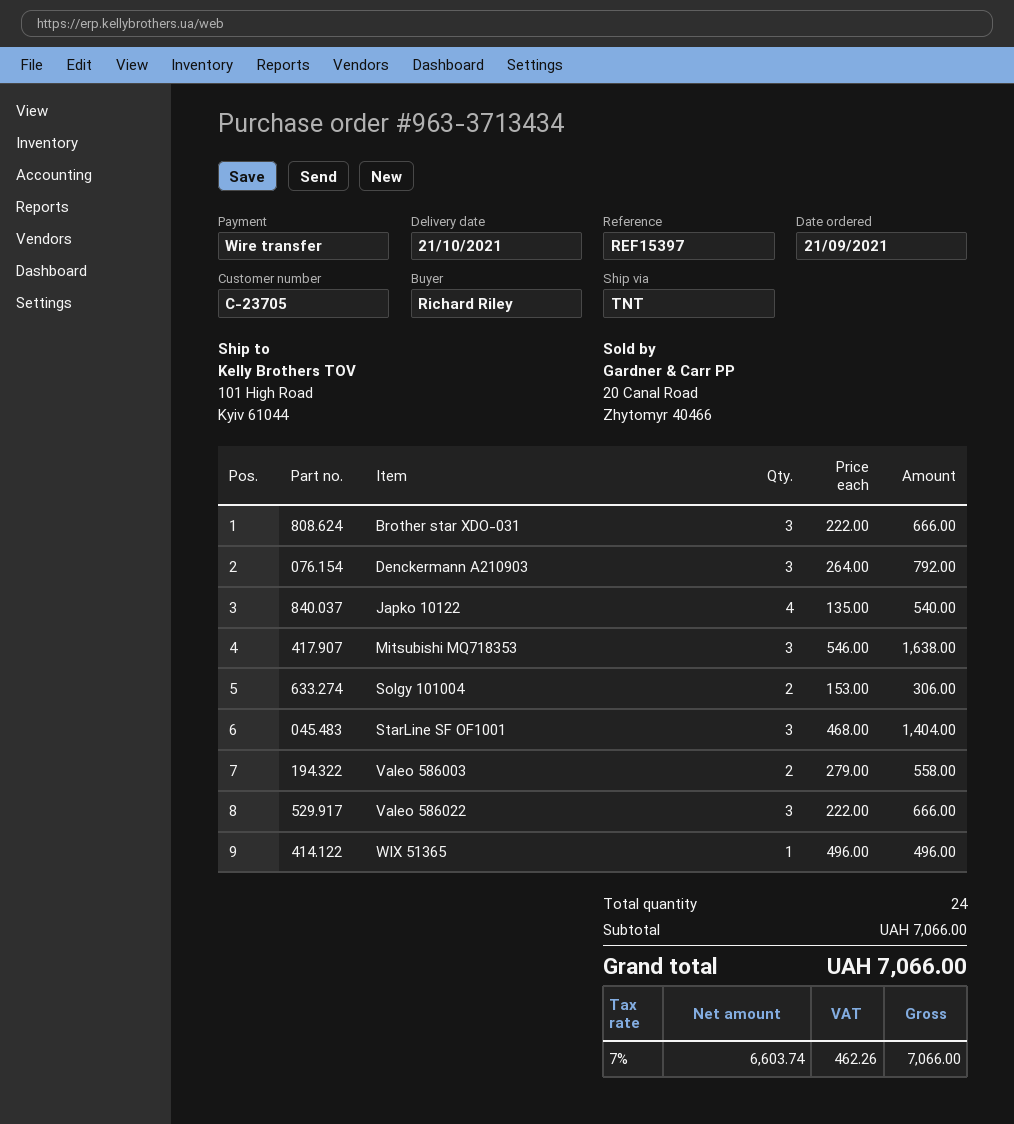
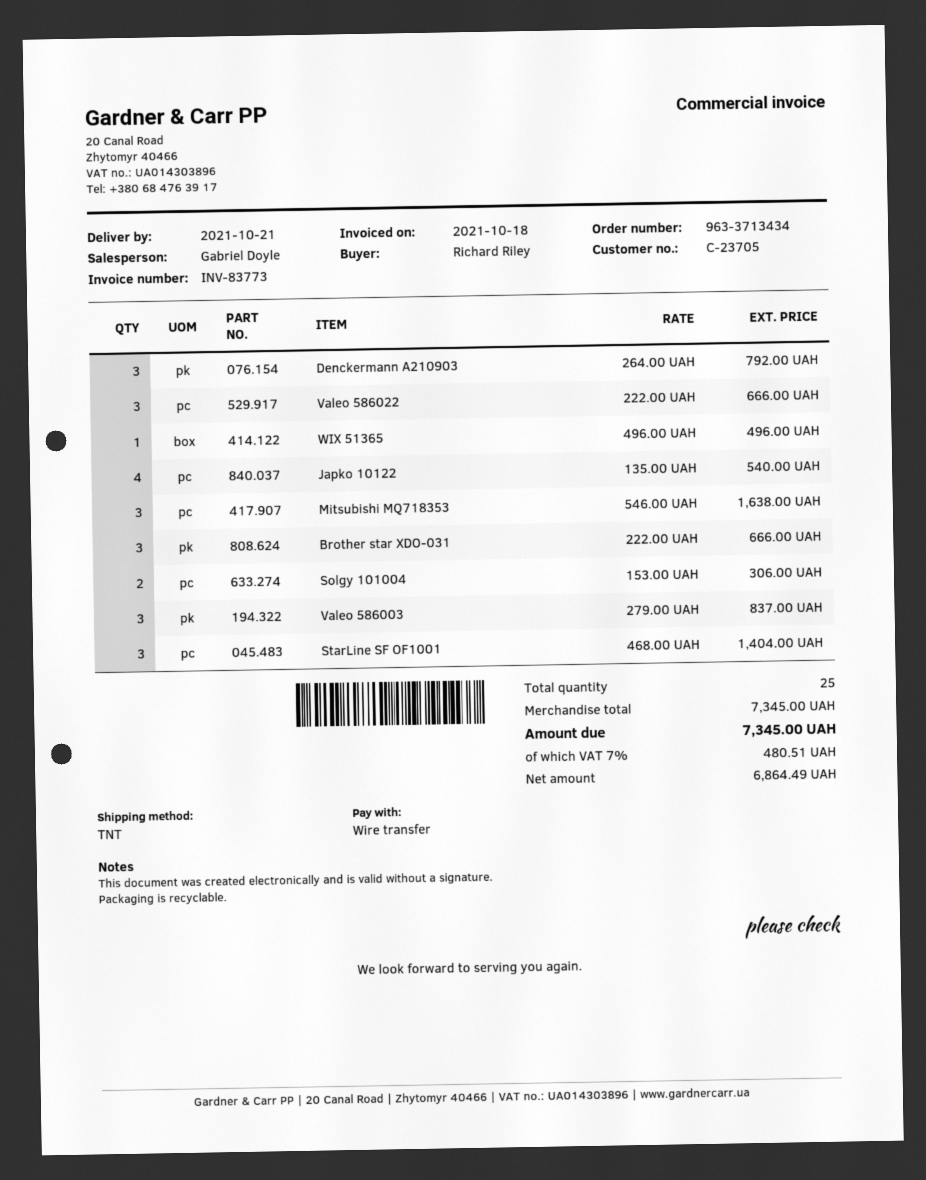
Valeo 586003: 2 x 279.00 = 558.00 -> 3 x 279.00 = 837.00
total quantity: 24 -> 25
subtotal: 7066.00 -> 7345.00
net: 6603.74 -> 6864.49
tax: 7% = 462.26 -> 7% = 480.51
total: 7066.00 -> 7345.00

